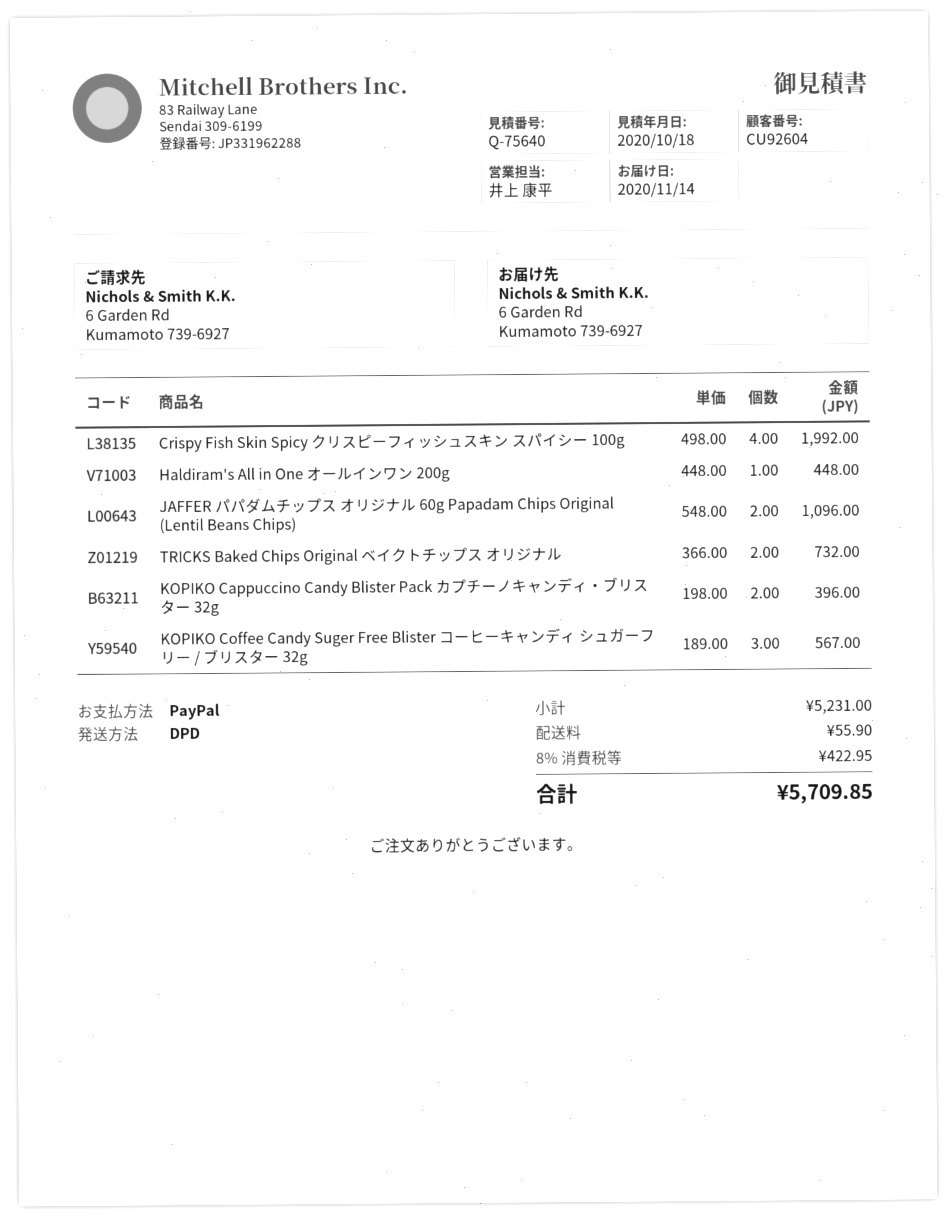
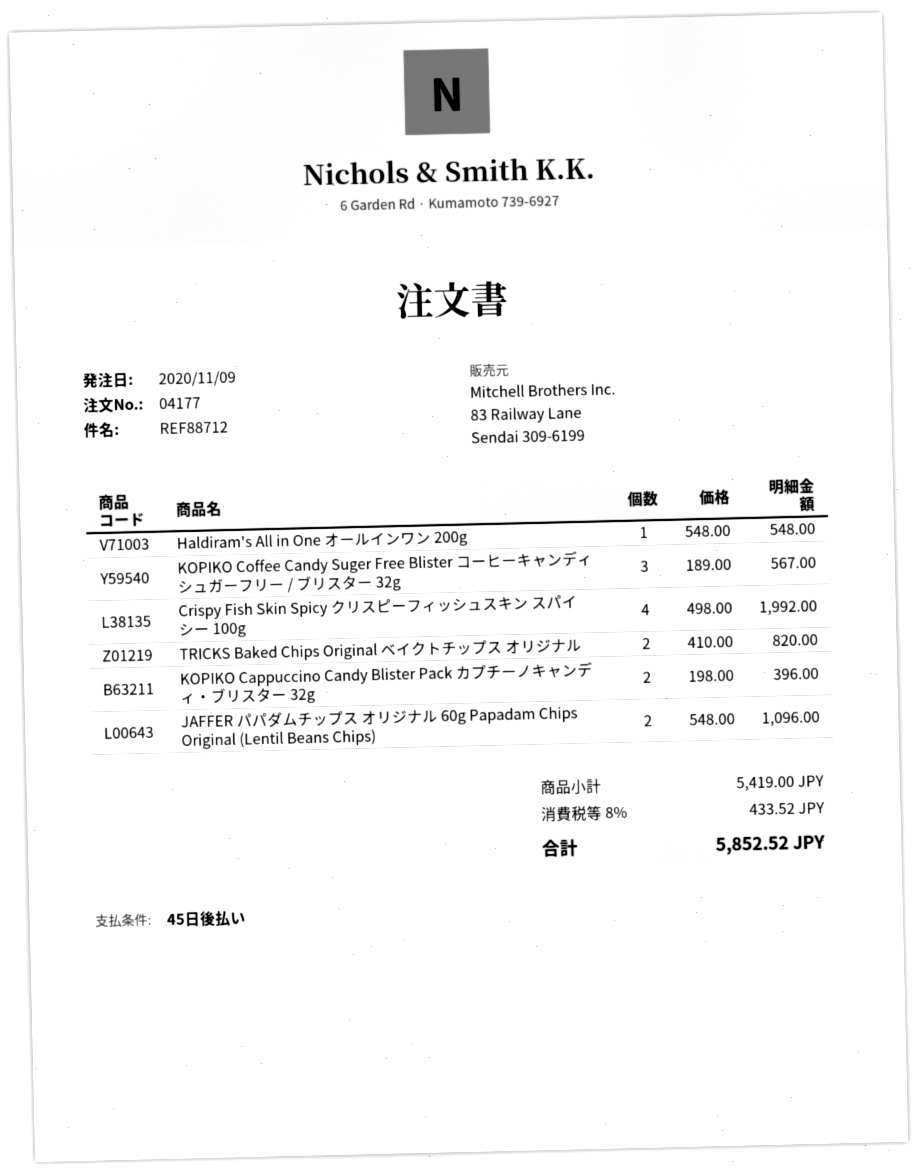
Haldiram's All in One オールインワン 200g: 1 x 448.00 = 448.00 -> 1 x 548.00 = 548.00
TRICKS Baked Chips Original ベイクトチップス オリジナル: 2 x 366.00 = 732.00 -> 2 x 410.00 = 820.00
subtotal: 5231.00 -> 5419.00
shipping: 55.90 -> none
tax: 8% = 422.95 -> 8% = 433.52
total: 5709.85 -> 5852.52

